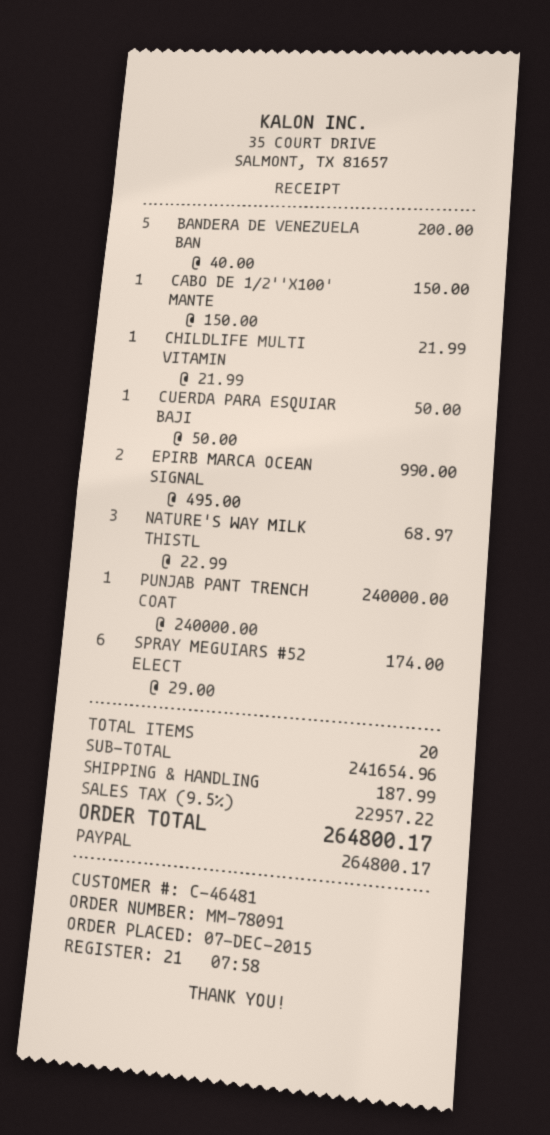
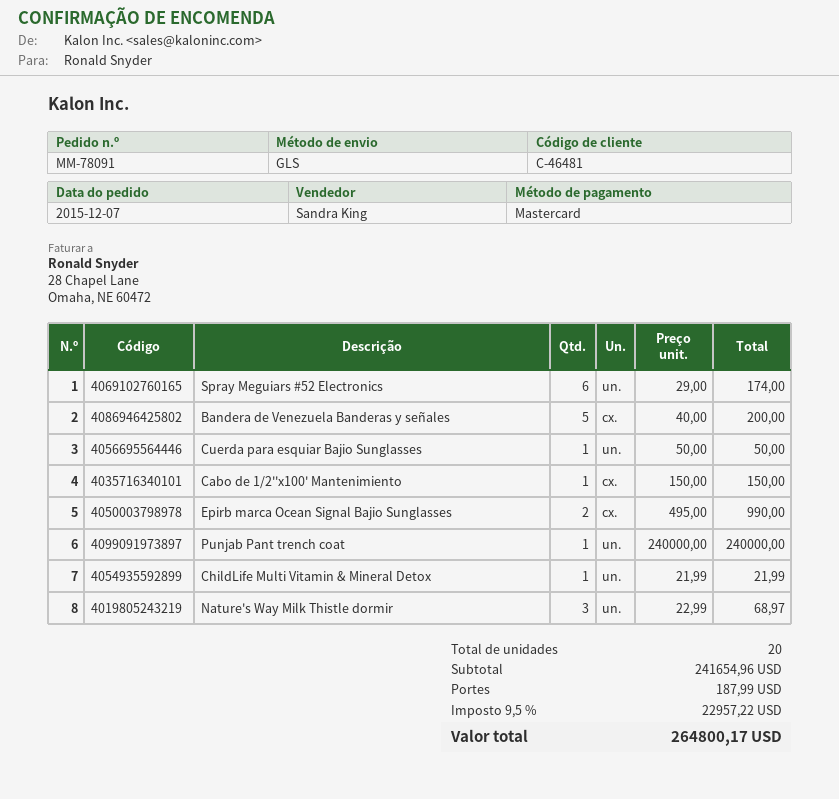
payment method: PayPal -> Mastercard

